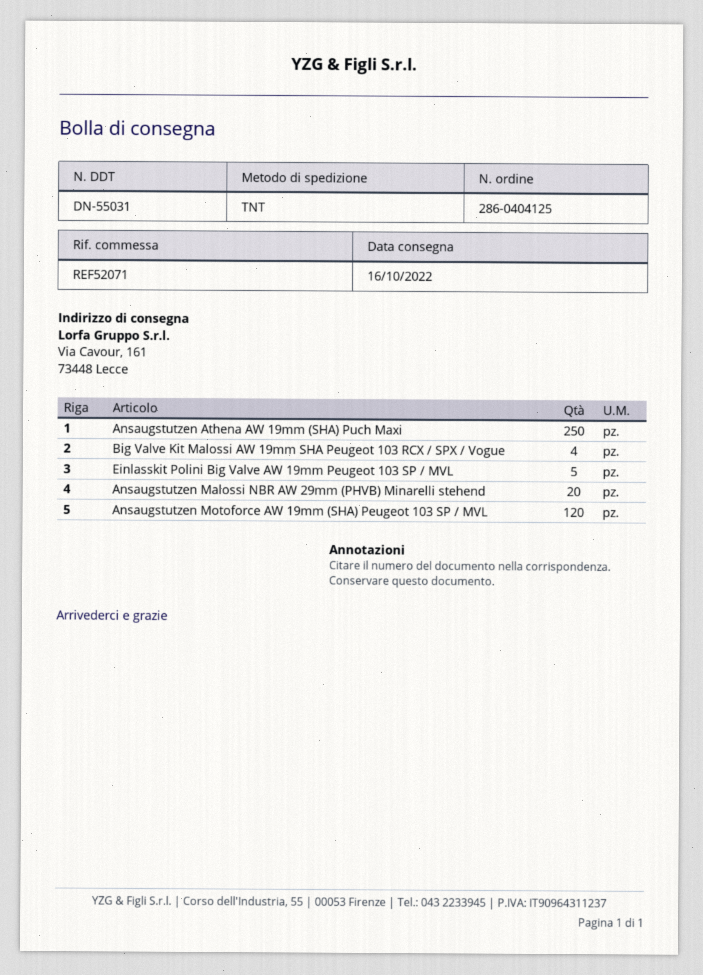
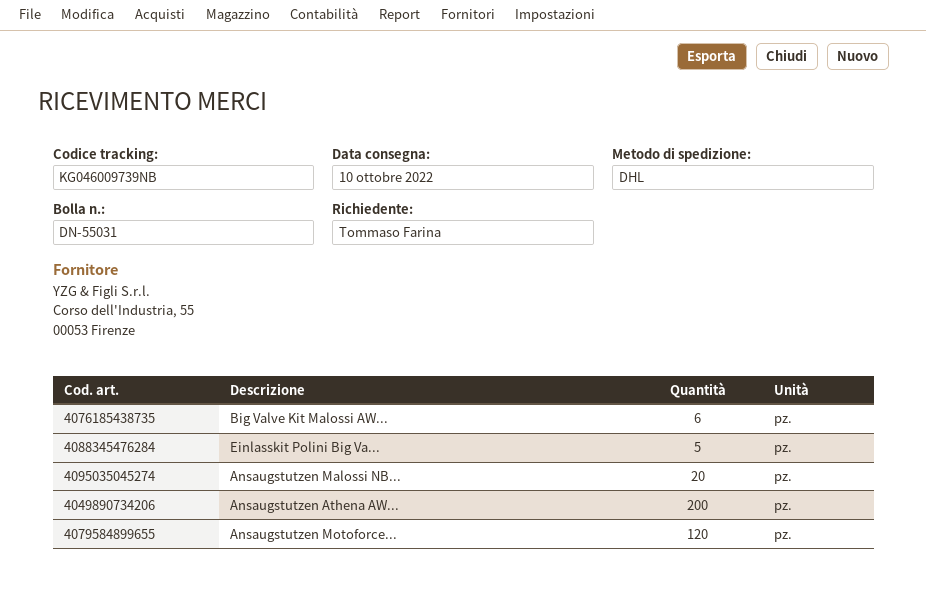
delivery date: 2022-10-16 -> 2022-10-10
shipping method: TNT -> DHL
Ansaugstutzen Athena AW 19mm (SHA) Puch Maxi: 250 -> 200
Big Valve Kit Malossi AW 19mm SHA Peugeot 103 RCX / SPX / Vogue: 4 -> 6

